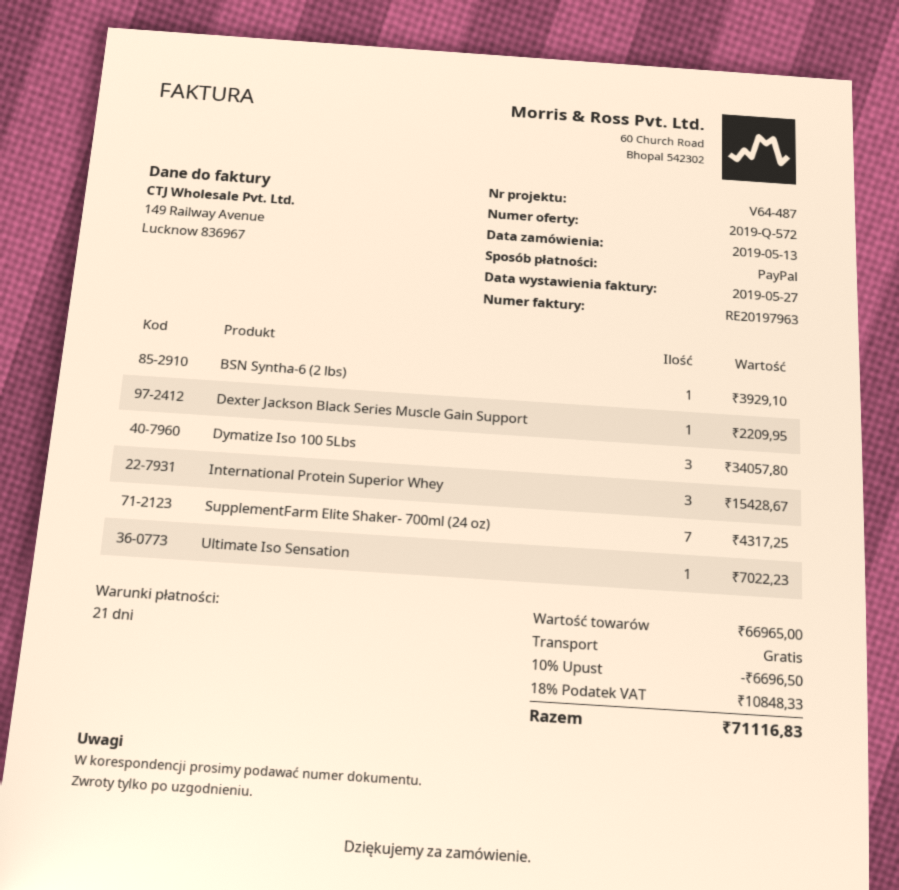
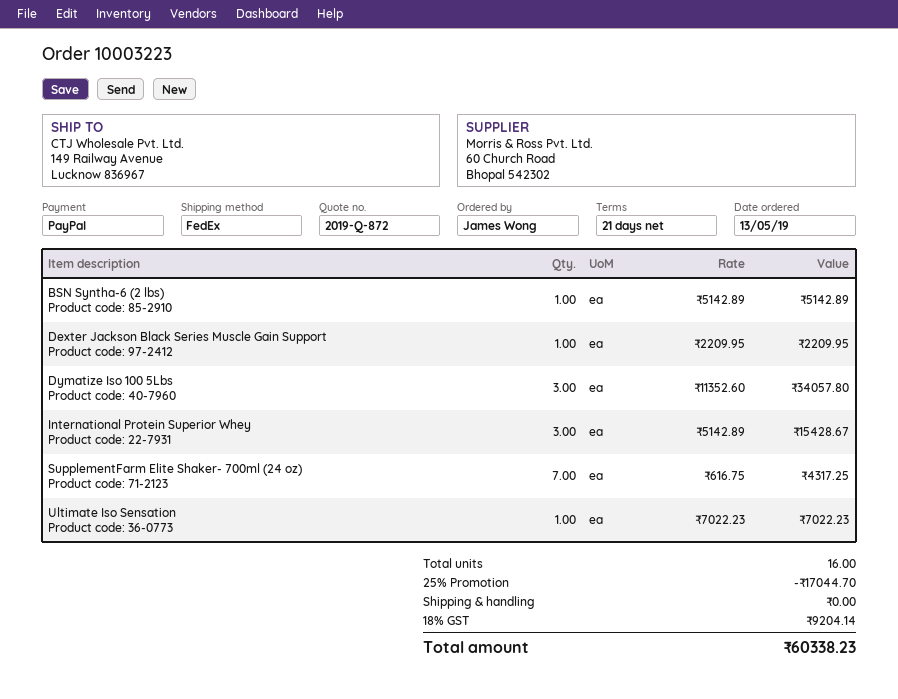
quote number: 2019-Q-572 -> 2019-Q-872
BSN Syntha-6 (2 lbs): 1 for 3929.10 -> 1 for 5142.89
discount: 10% = 6696.50 -> 25% = 17044.70
tax: 18% = 10848.33 -> 18% = 9204.14
total: 71116.83 -> 60338.23

